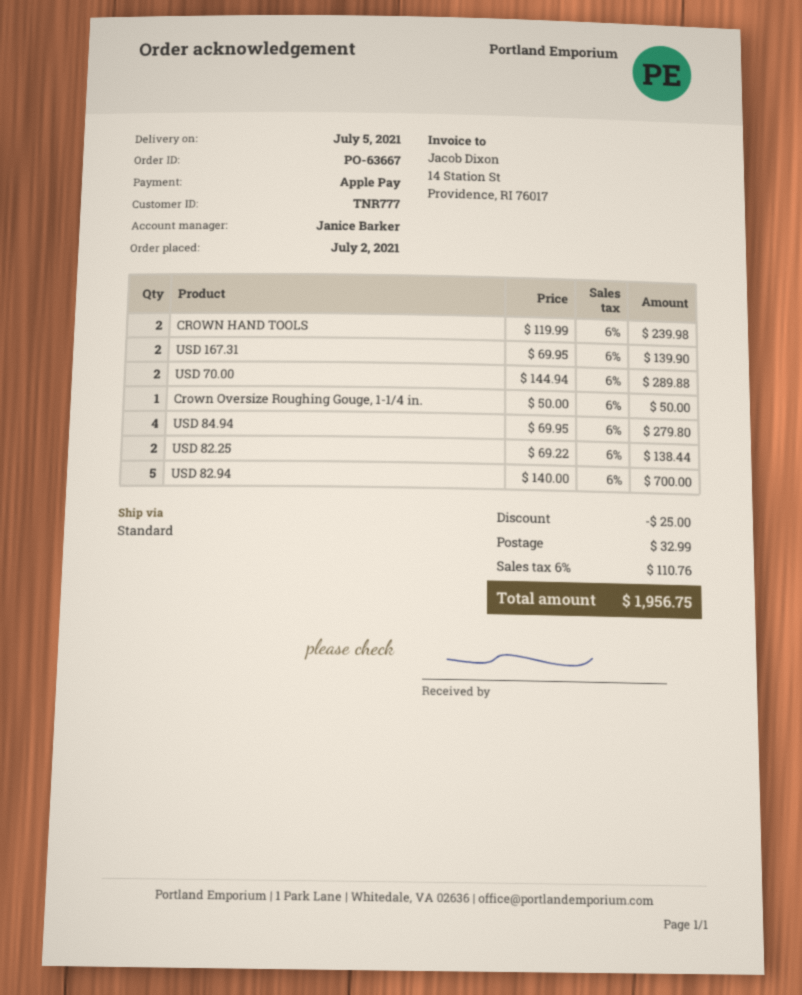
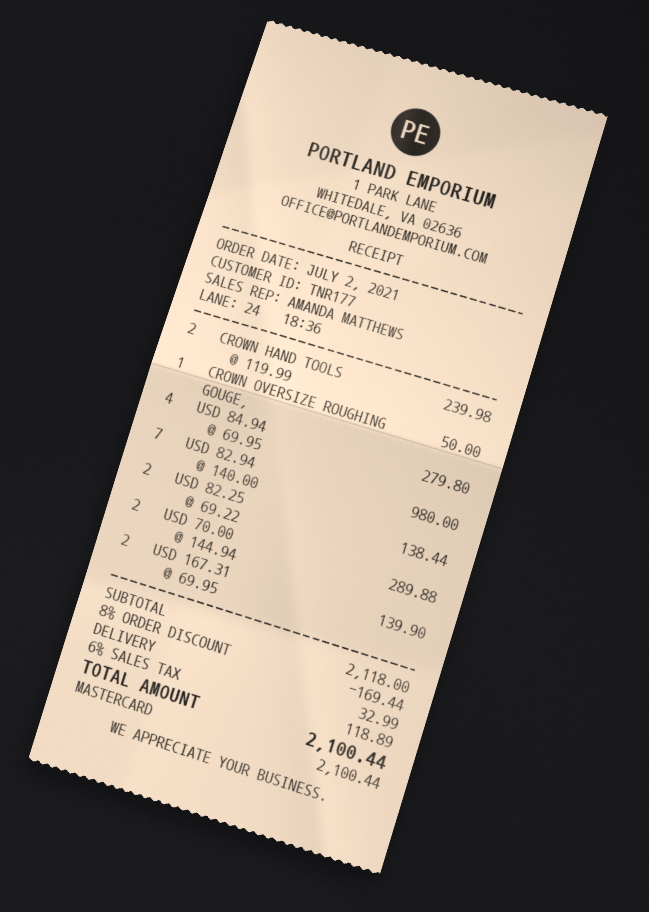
customer number: TNR777 -> TNR177
sales rep: Janice Barker -> AMANDA MATTHEWS
payment method: Apple Pay -> Mastercard
USD 82.94: 5 x 140.00 = 700.00 -> 7 x 140.00 = 980.00
discount: 25.00 -> 169.44
tax: 6% = 110.76 -> 6% = 118.89
total: 1956.75 -> 2100.44

